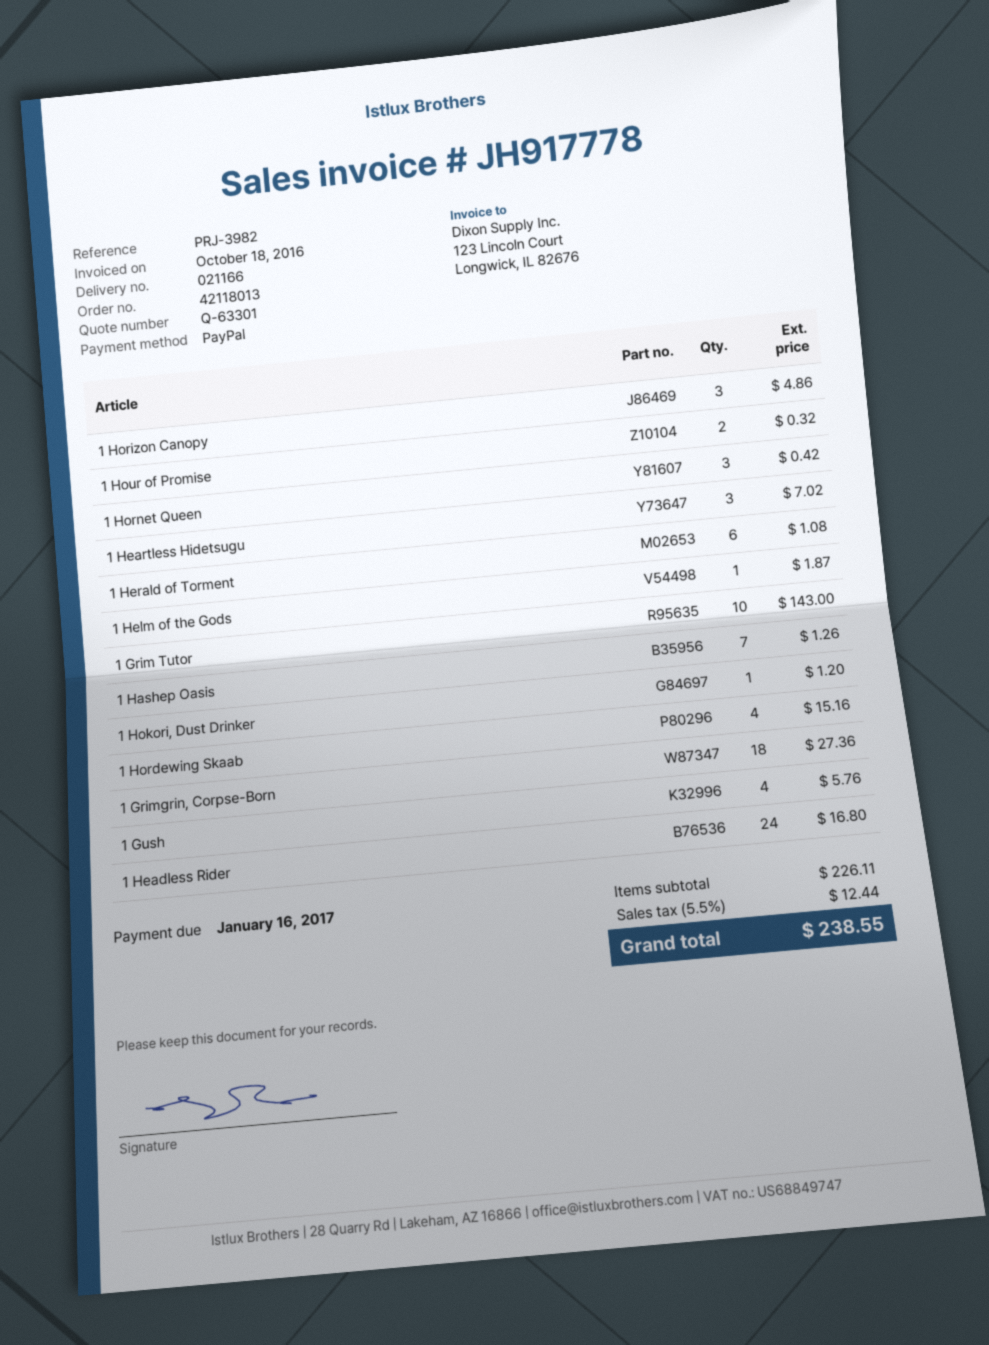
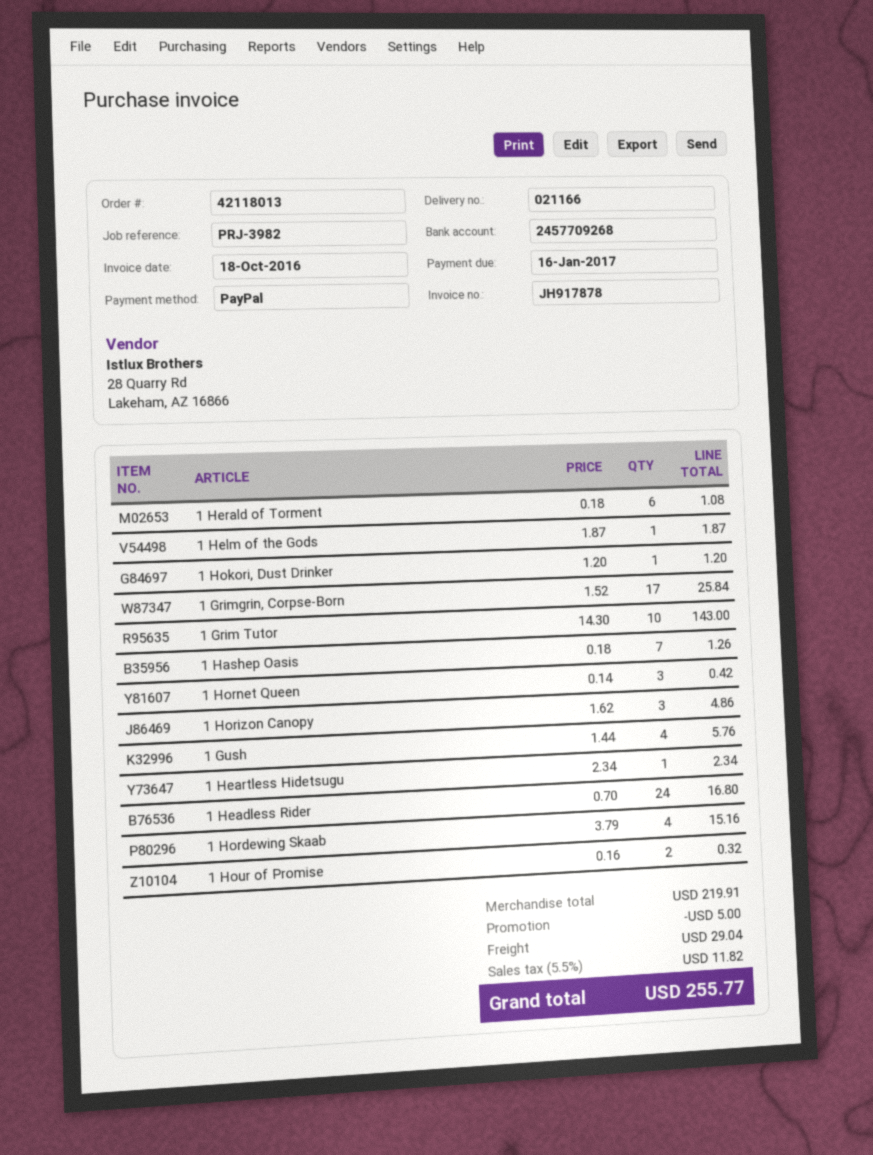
invoice number: JH917778 -> JH917878
1 Heartless Hidetsugu: 3 for 7.02 -> 1 for 2.34
1 Grimgrin, Corpse-Born: 18 for 27.36 -> 17 for 25.84
subtotal: 226.11 -> 219.91
discount: none -> 5.00
shipping: none -> 29.04
tax: 5.5% = 12.44 -> 5.5% = 11.82
total: 238.55 -> 255.77

